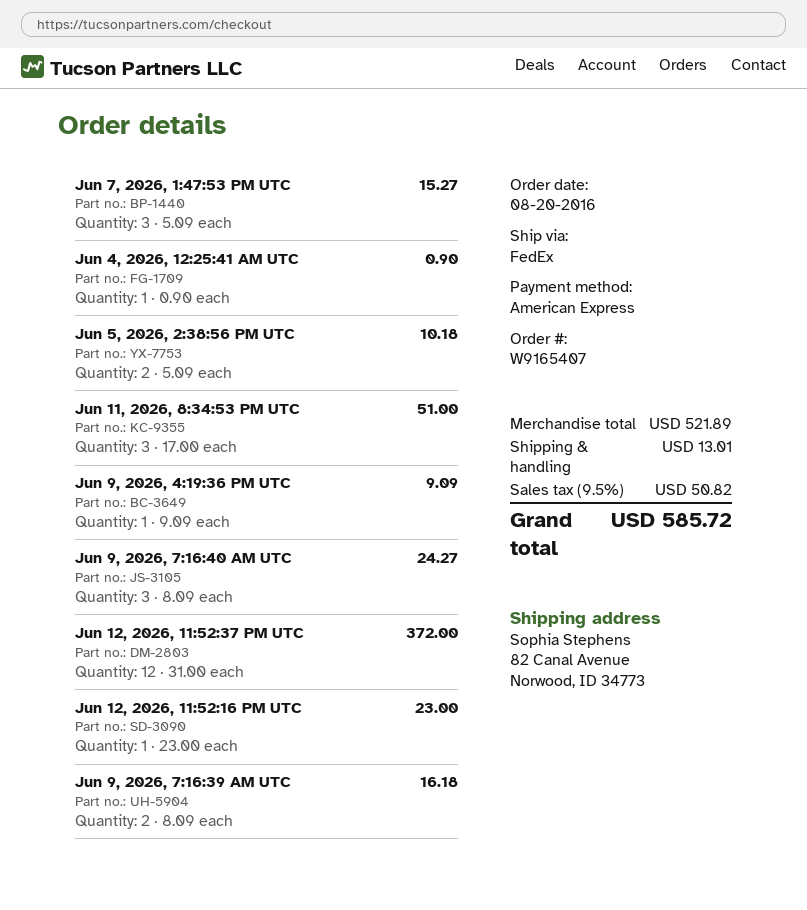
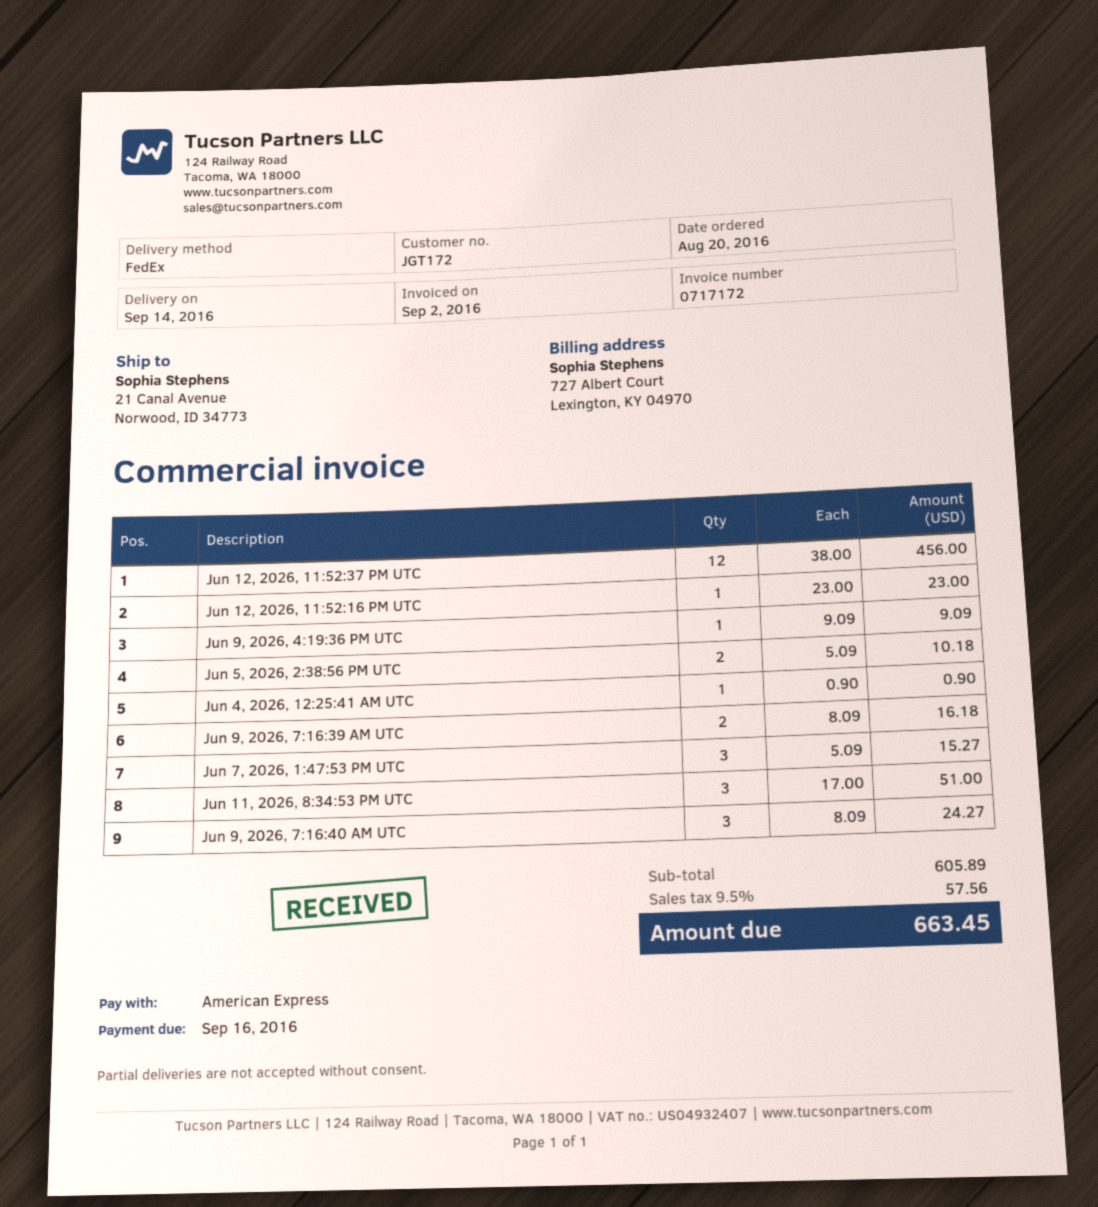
ship to: 82 Canal Avenue, Norwood, ID 34773 -> 21 Canal Avenue, Norwood, ID 34773
Jun 12, 2026, 11:52:37 PM UTC: 12 x 31.00 = 372.00 -> 12 x 38.00 = 456.00
subtotal: 521.89 -> 605.89
shipping: 13.01 -> none
tax: 9.5% = 50.82 -> 9.5% = 57.56
total: 585.72 -> 663.45

